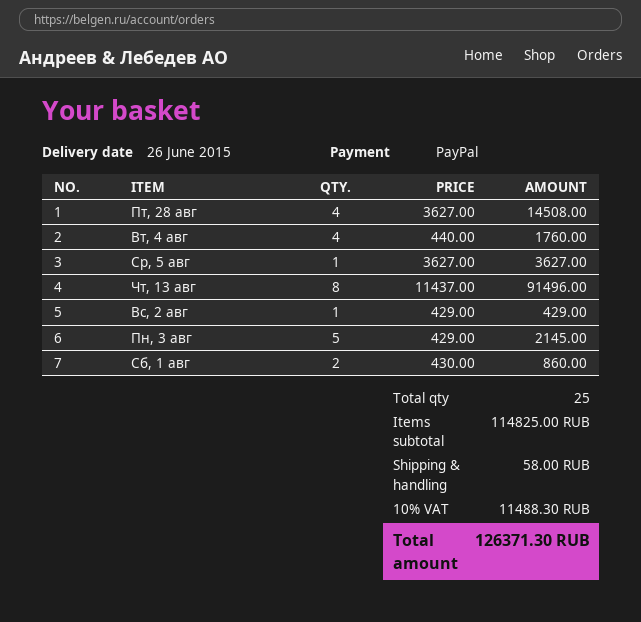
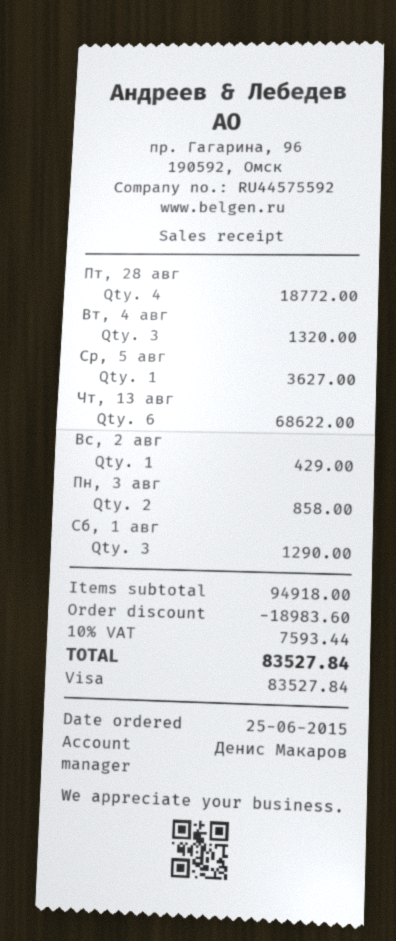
payment method: PayPal -> Visa
Пт, 28 авг: 4 for 14508.00 -> 4 for 18772.00
Вт, 4 авг: 4 for 1760.00 -> 3 for 1320.00
Чт, 13 авг: 8 for 91496.00 -> 6 for 68622.00
Пн, 3 авг: 5 for 2145.00 -> 2 for 858.00
Сб, 1 авг: 2 for 860.00 -> 3 for 1290.00
subtotal: 114825.00 -> 94918.00
discount: none -> 18983.60
shipping: 58.00 -> none
tax: 10% = 11488.30 -> 10% = 7593.44
total: 126371.30 -> 83527.84

